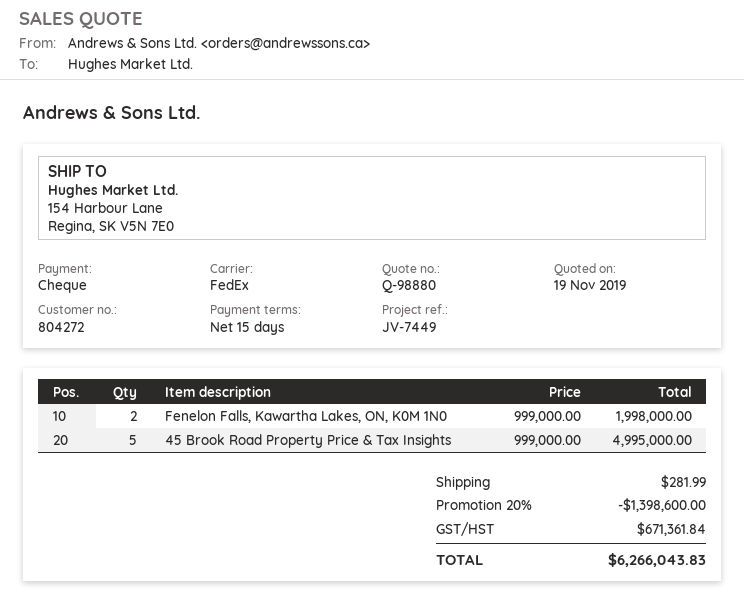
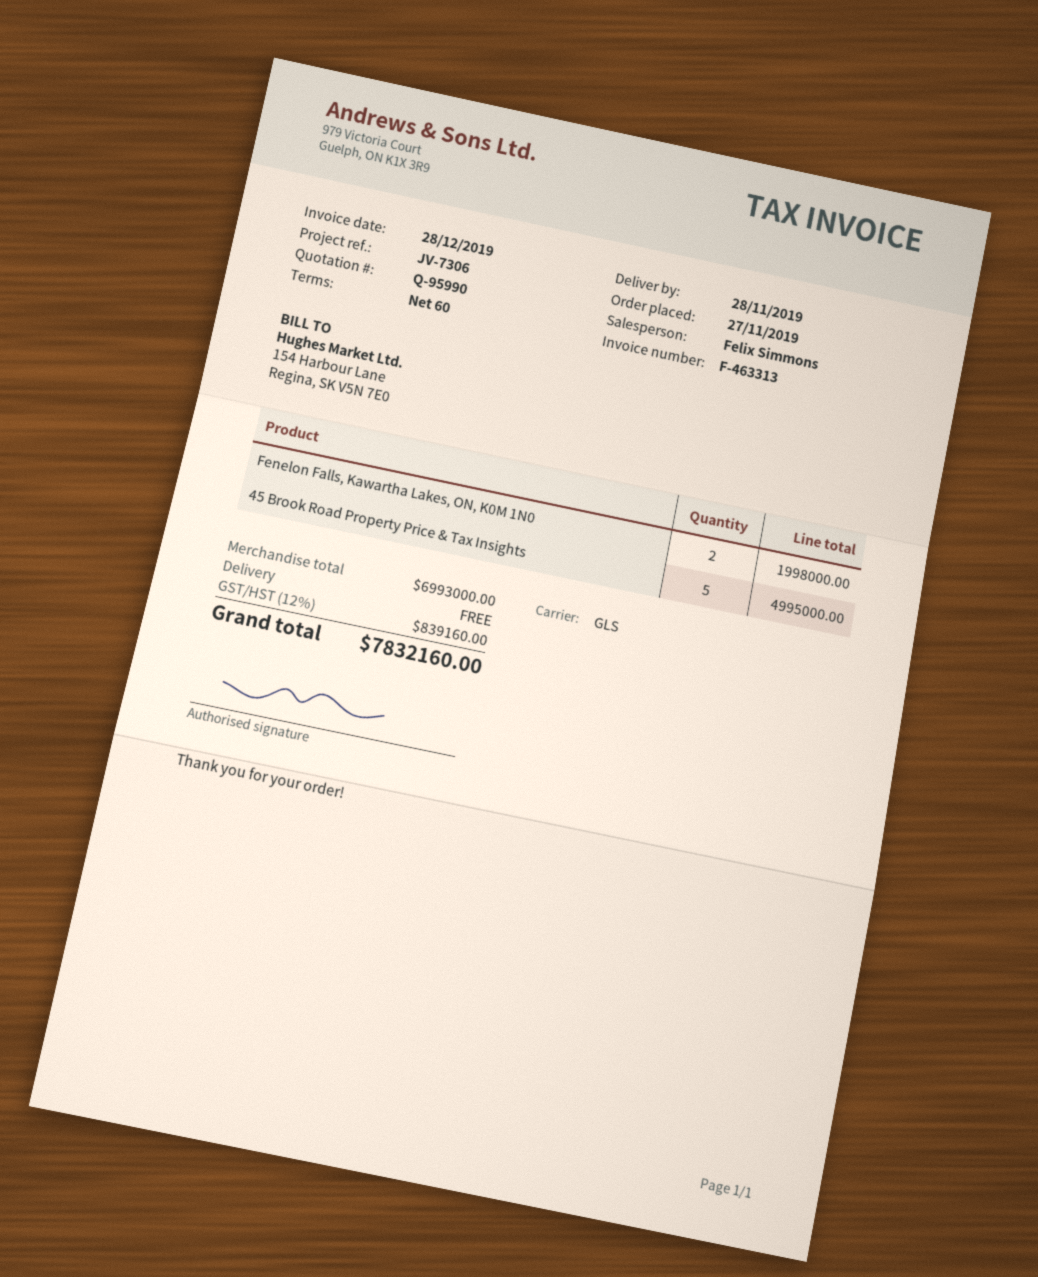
quote number: Q-98880 -> Q-95990
payment terms: 15 days -> 60 days
reference: JV-7449 -> JV-7306
shipping method: FedEx -> GLS
discount: 20% = 1398600.00 -> none
shipping: 281.99 -> 0.00
tax: 671361.84 -> 839160.00
total: 6266043.83 -> 7832160.00

